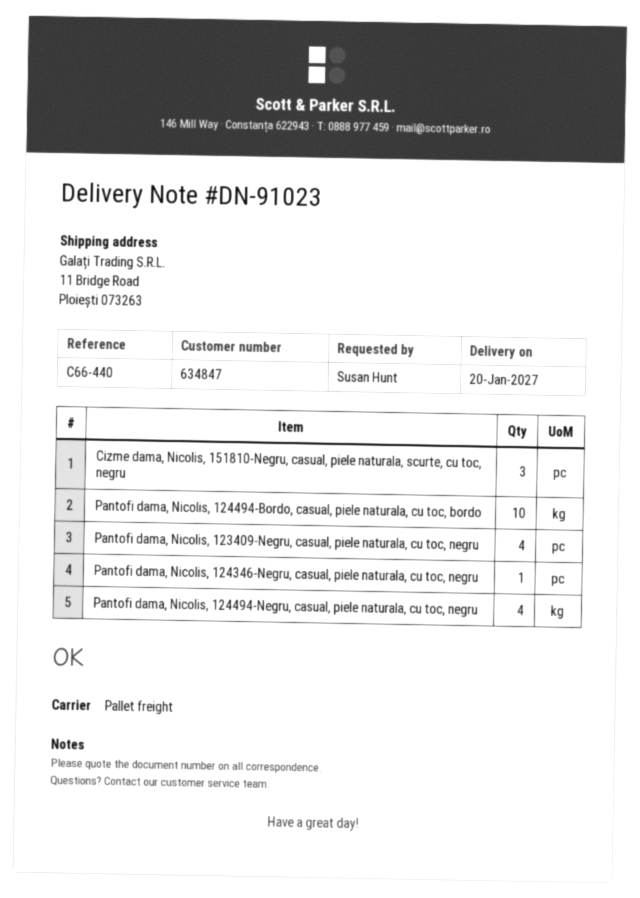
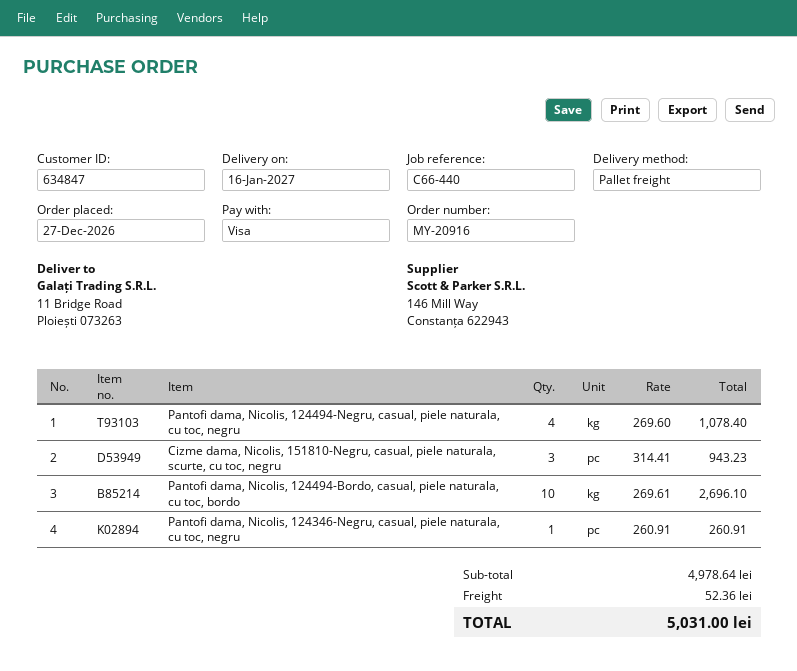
delivery date: 2027-01-20 -> 2027-01-16
Pantofi dama, Nicolis, 123409-Negru, casual, piele naturala, cu toc, negru: 4 -> none

